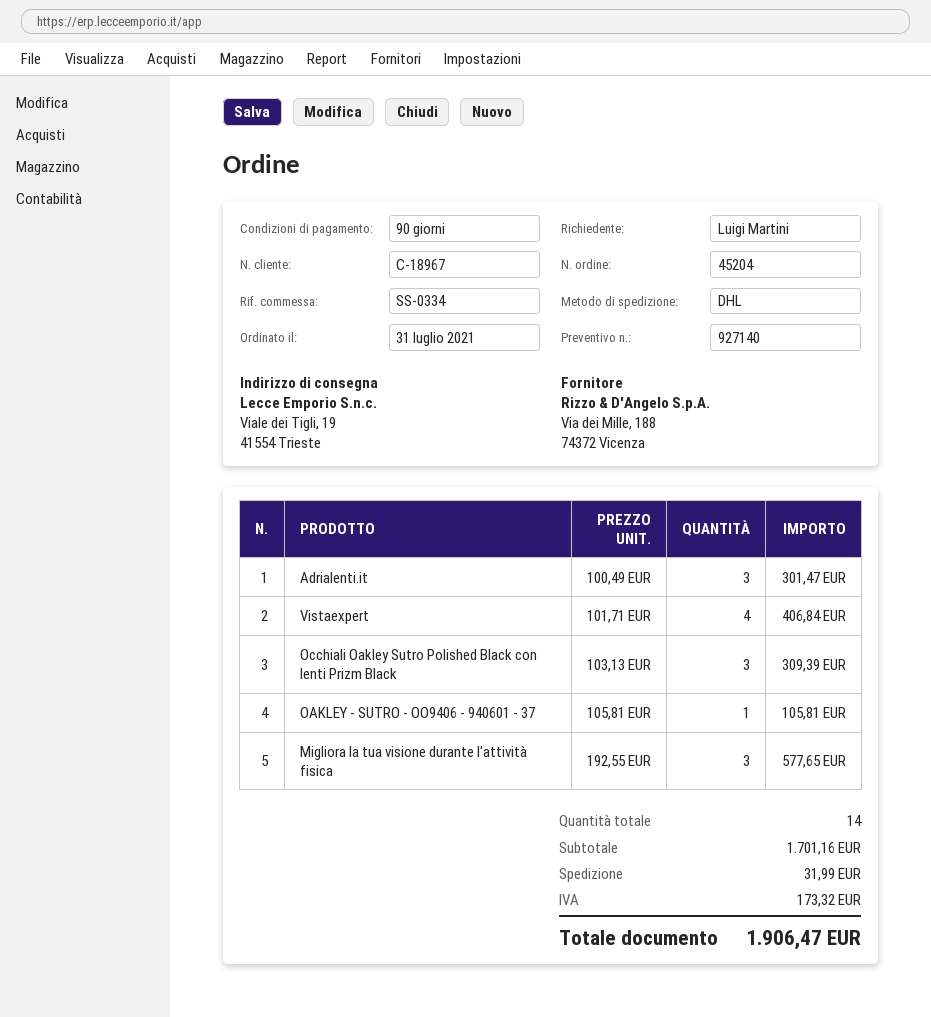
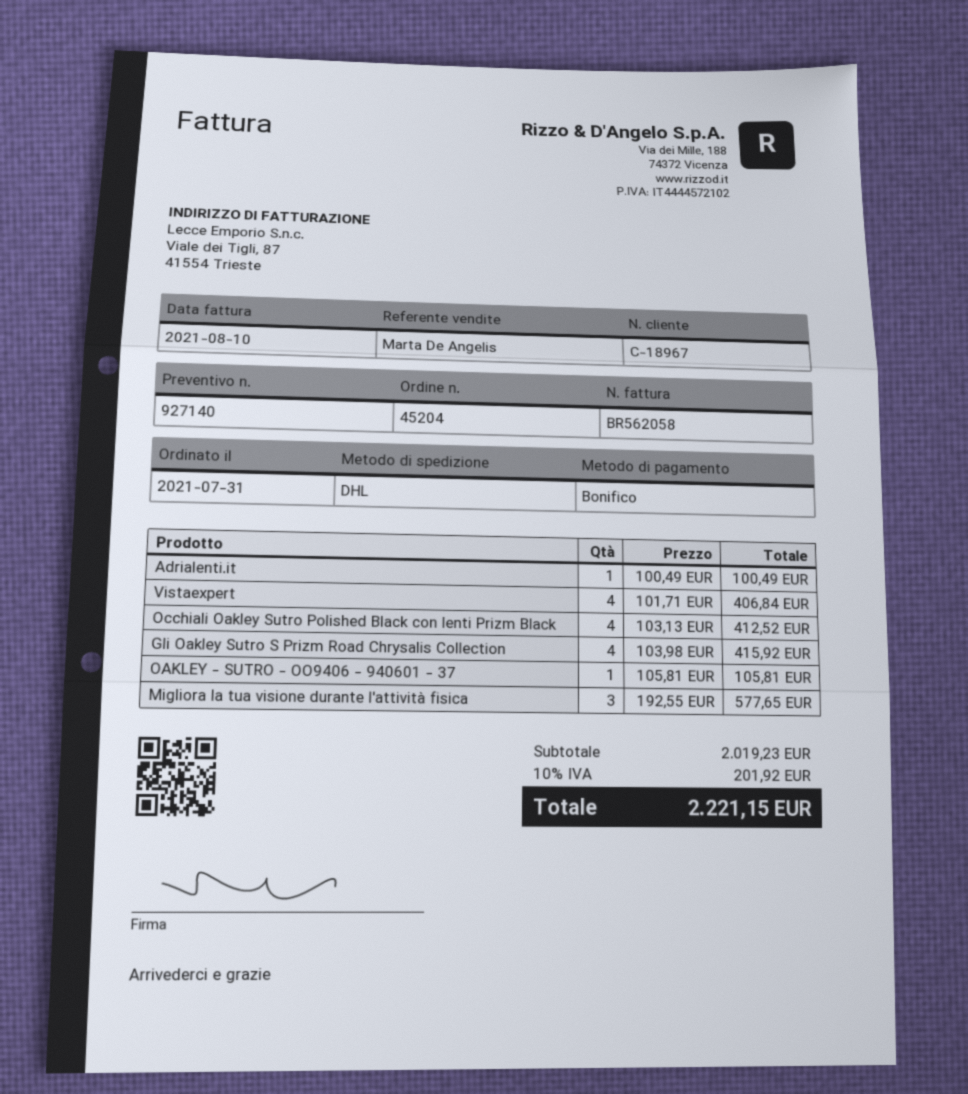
Adrialenti.it: 3 x 100.49 = 301.47 -> 1 x 100.49 = 100.49
Occhiali Oakley Sutro Polished Black con lenti Prizm Black: 3 x 103.13 = 309.39 -> 4 x 103.13 = 412.52
Gli Oakley Sutro S Prizm Road Chrysalis Collection: none -> 4 x 103.98 = 415.92
subtotal: 1701.16 -> 2019.23
shipping: 31.99 -> none
tax: 173.32 -> 201.92
total: 1906.47 -> 2221.15

